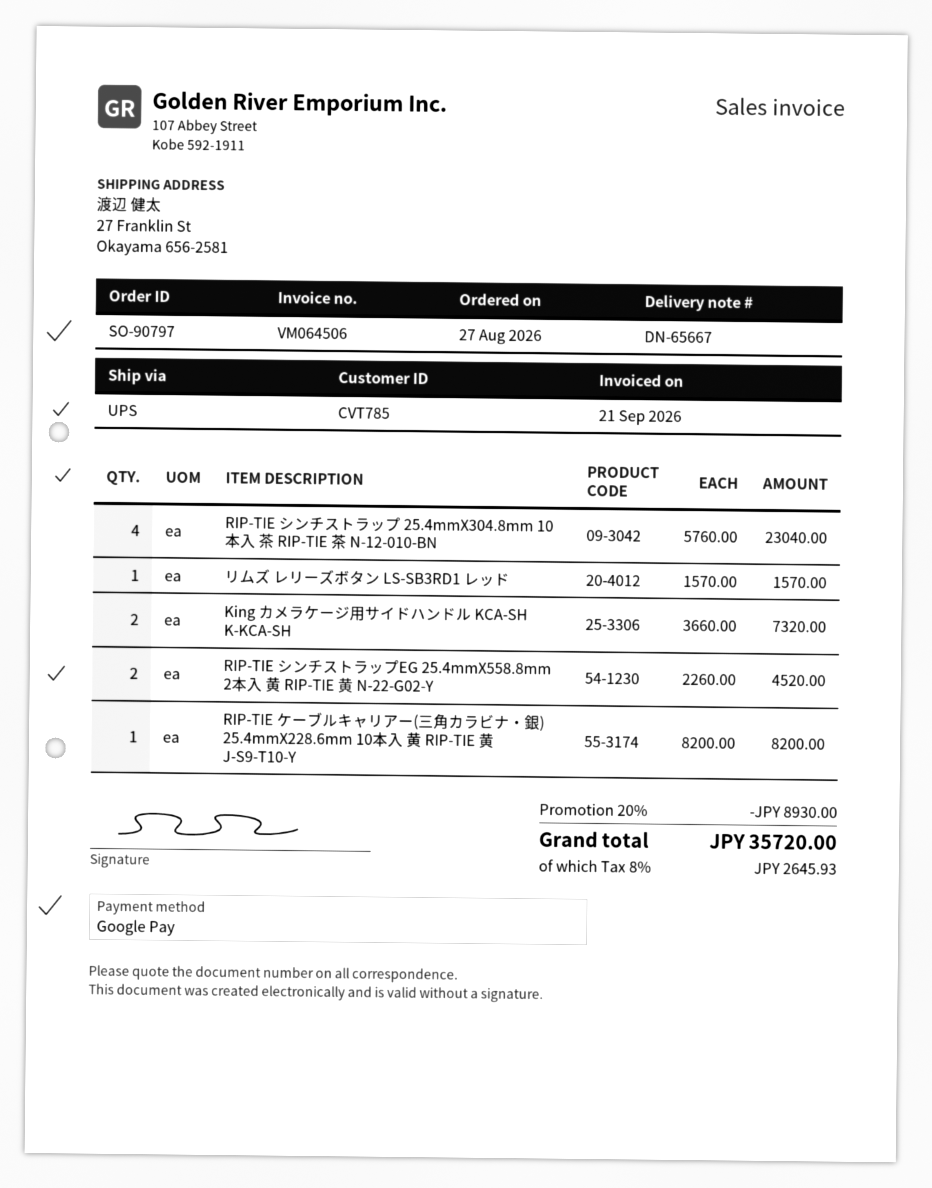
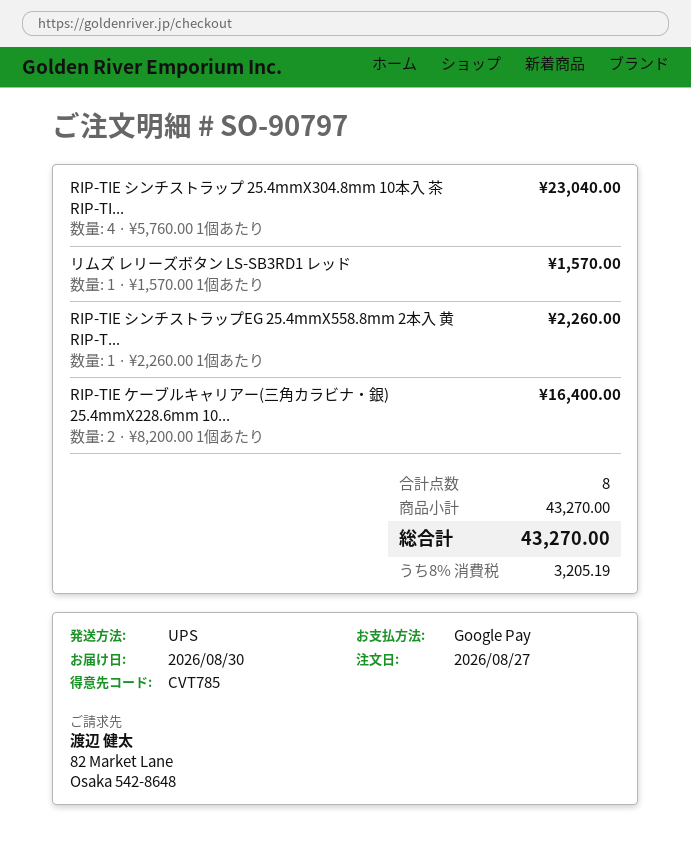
King カメラケージ用サイドハンドル KCA-SH K-KCA-SH: 2 x 3660.00 = 7320.00 -> none
RIP-TIE シンチストラップEG 25.4mmX558.8mm 2本入 黄 RIP-TIE 黄 N-22-G02-Y: 2 x 2260.00 = 4520.00 -> 1 x 2260.00 = 2260.00
RIP-TIE ケーブルキャリアー(三角カラビナ・銀) 25.4mmX228.6mm 10本入 黄 RIP-TIE 黄 J-S9-T10-Y: 1 x 8200.00 = 8200.00 -> 2 x 8200.00 = 16400.00
discount: 20% = 8930.00 -> none
tax: 8% = 2645.93 -> 8% = 3205.19
total: 35720.00 -> 43270.00

